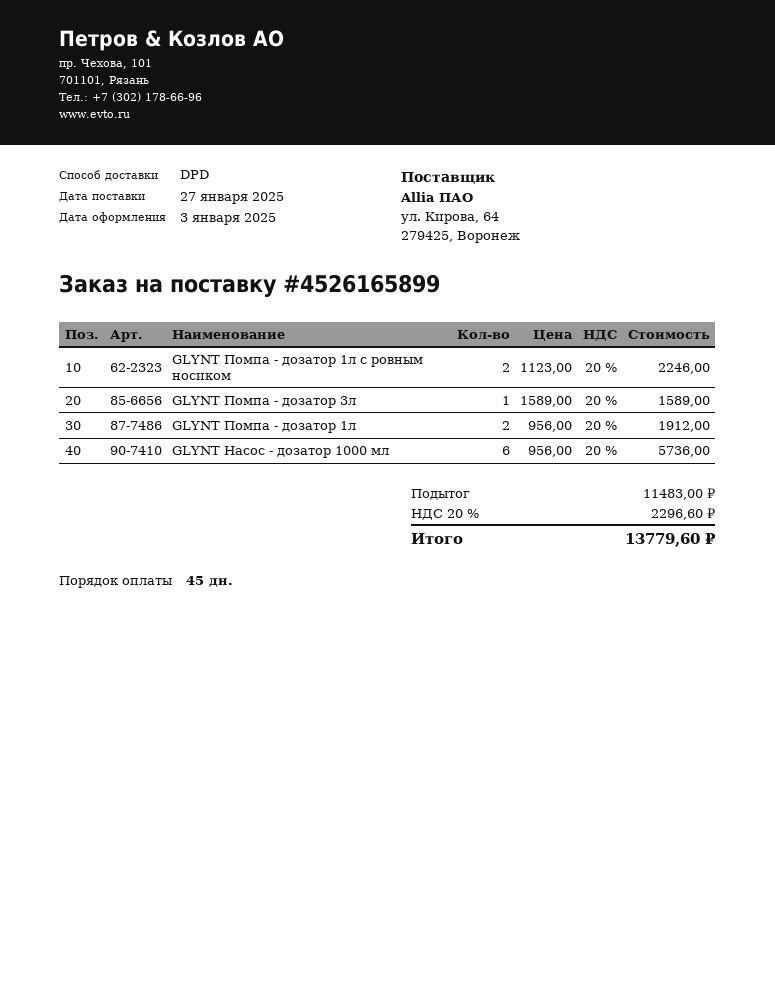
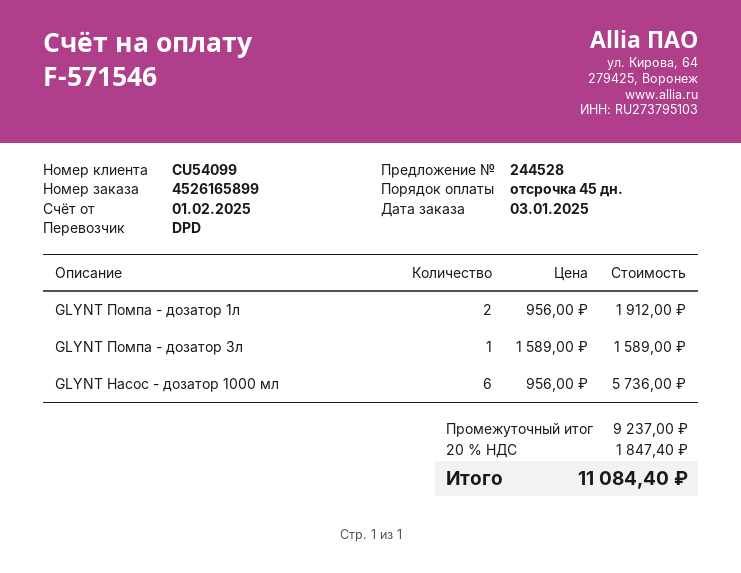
GLYNT Помпа - дозатор 1л с ровным носиком: 2 x 1123.00 = 2246.00 -> none
subtotal: 11483.00 -> 9237.00
tax: 20% = 2296.60 -> 20% = 1847.40
total: 13779.60 -> 11084.40

